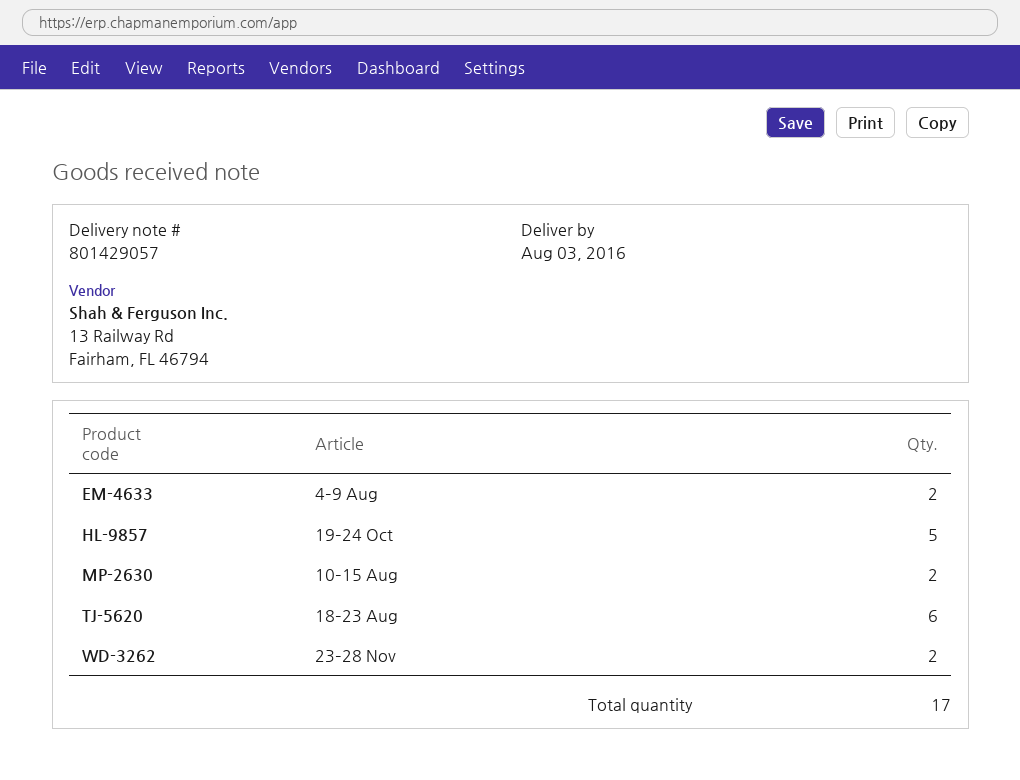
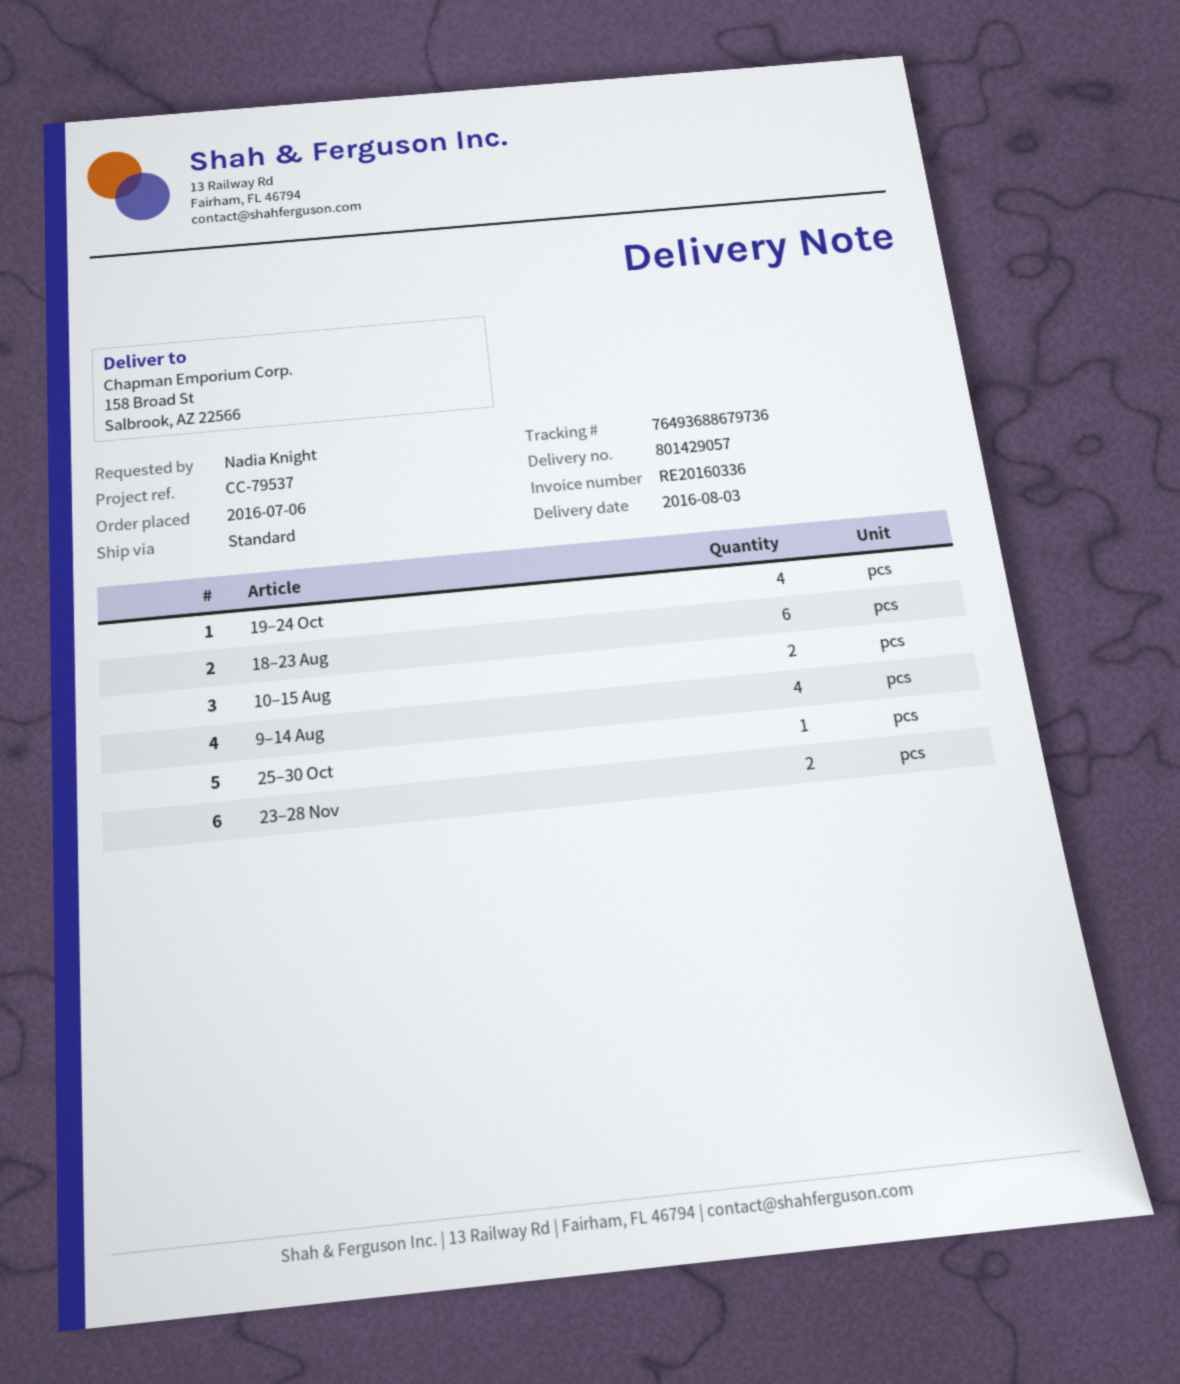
4–9 Aug: 2 -> none
19–24 Oct: 5 -> 4
9–14 Aug: none -> 4
25–30 Oct: none -> 1

